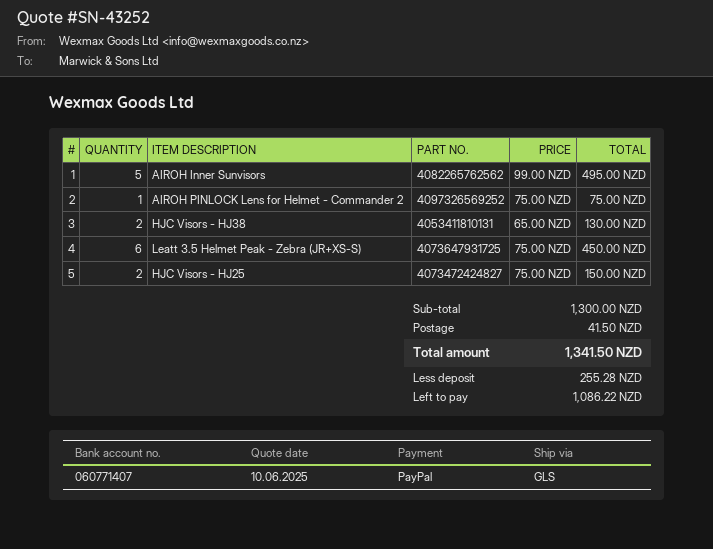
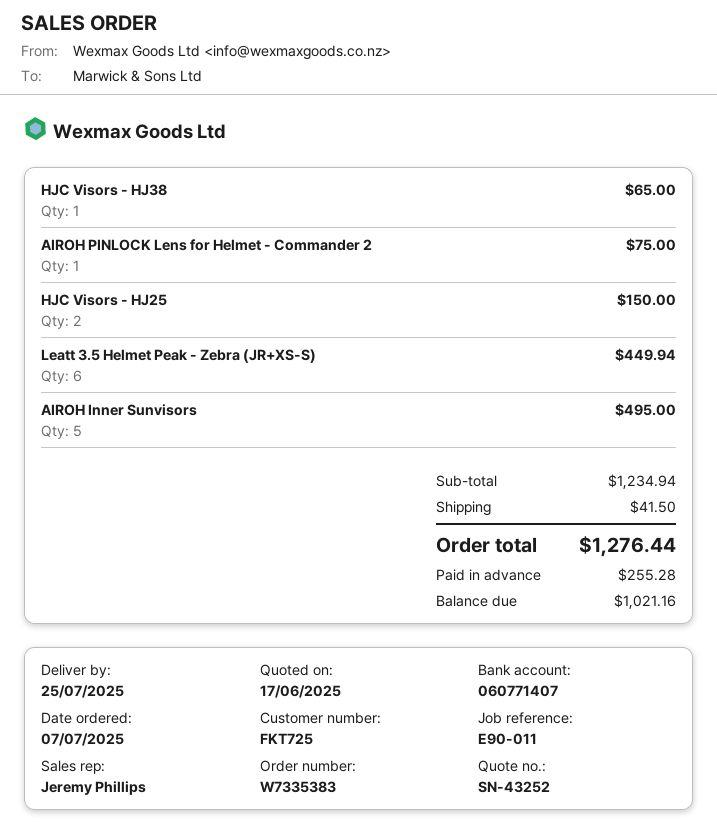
quote date: 2025-06-10 -> 2025-06-17
HJC Visors - HJ38: 2 for 130.00 -> 1 for 65.00
Leatt 3.5 Helmet Peak - Zebra (JR+XS-S): 6 for 450.00 -> 6 for 449.94
subtotal: 1300.00 -> 1234.94
total: 1341.50 -> 1276.44
balance: 1086.22 -> 1021.16

